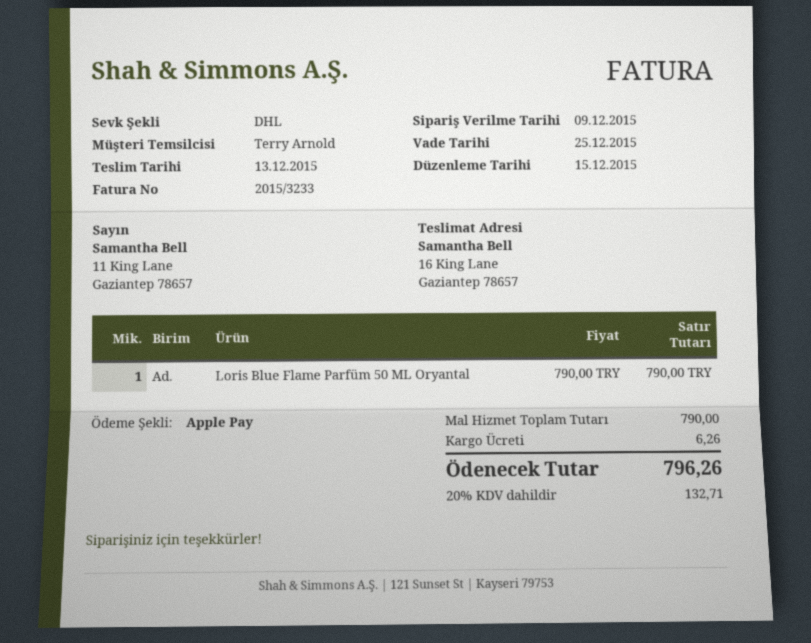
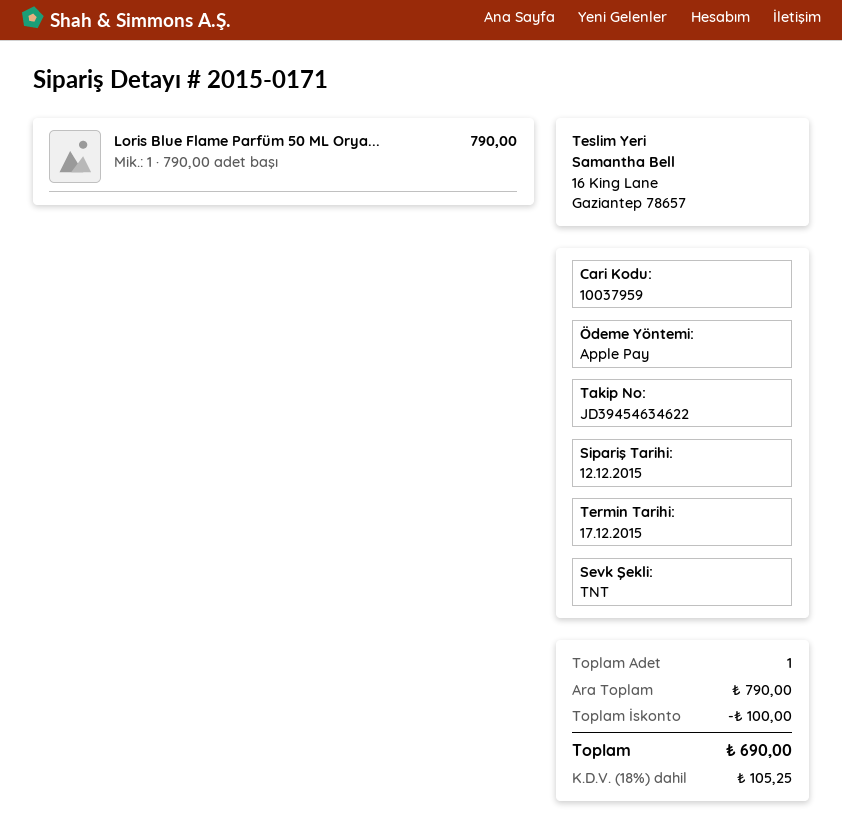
order date: 2015-12-09 -> 2015-12-12
delivery date: 2015-12-13 -> 2015-12-17
shipping method: DHL -> TNT
discount: none -> 100.00
shipping: 6.26 -> none
tax: 20% = 132.71 -> 18% = 105.25
total: 796.26 -> 690.00

